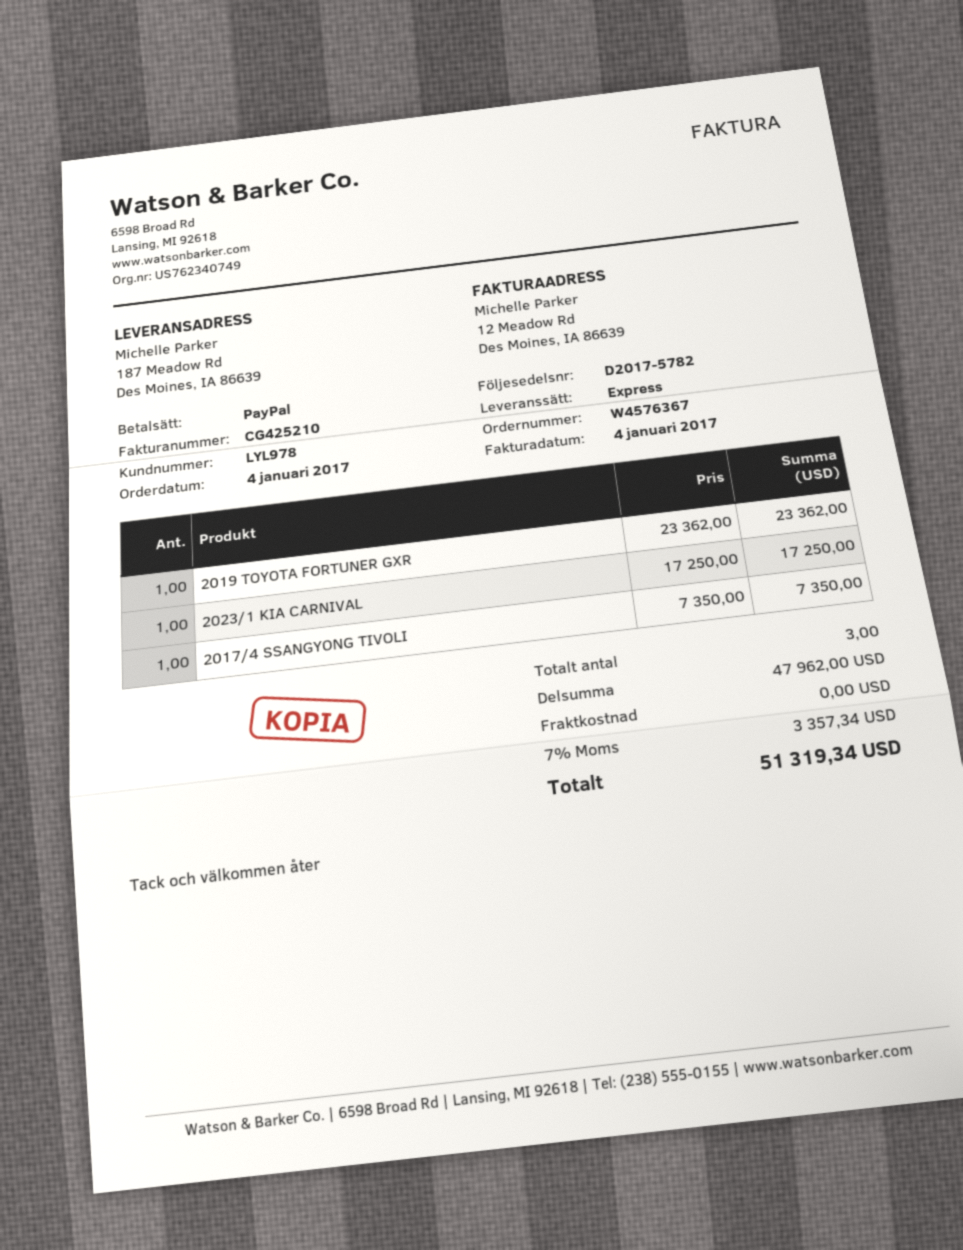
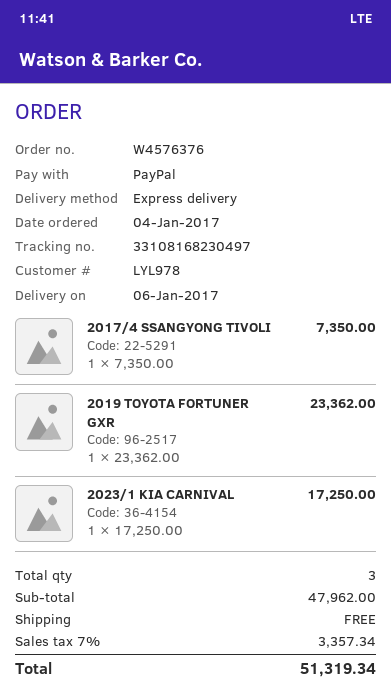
order number: W4576367 -> W4576376

